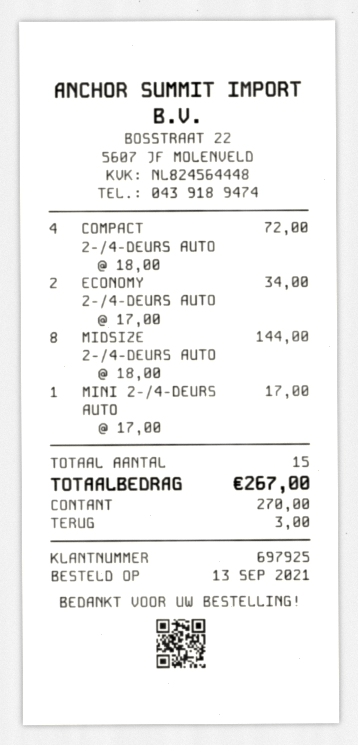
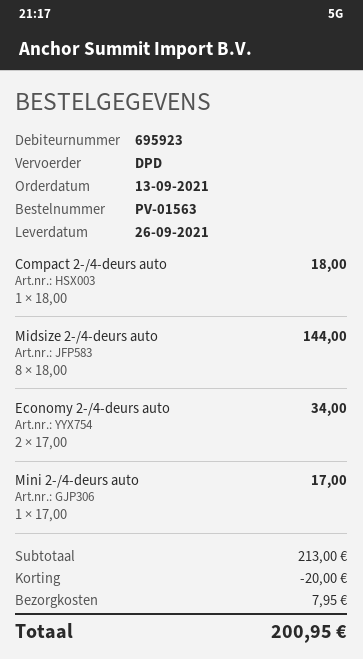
customer number: 697925 -> 695923
COMPACT 2-/4-DEURS AUTO: 4 x 18.00 = 72.00 -> 1 x 18.00 = 18.00
discount: none -> 20.00
shipping: none -> 7.95
total: 267.00 -> 200.95

